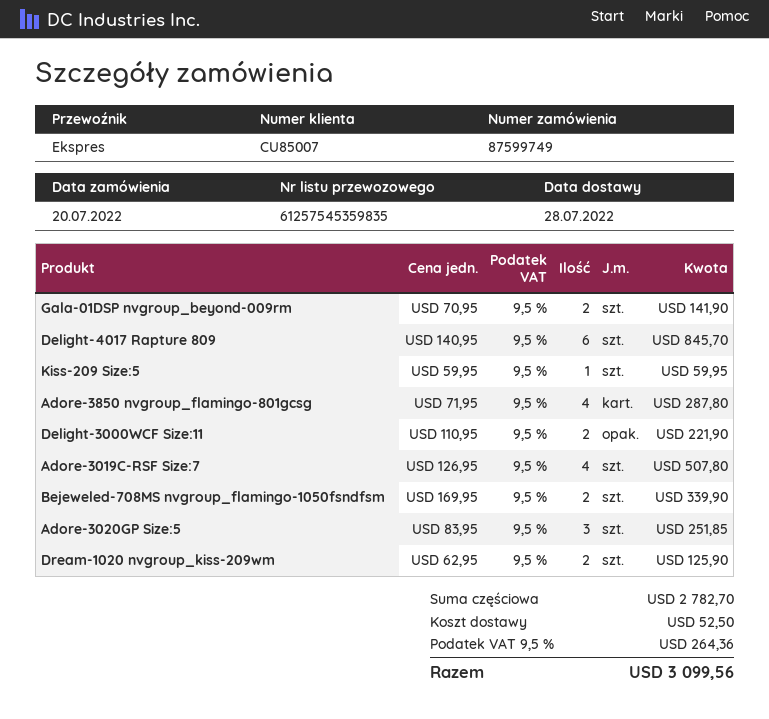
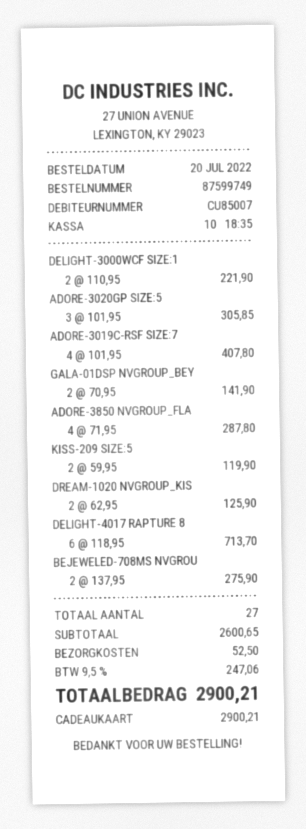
Delight-4017 Rapture 809: 6 x 140.95 = 845.70 -> 6 x 118.95 = 713.70
Kiss-209 Size:5: 1 x 59.95 = 59.95 -> 2 x 59.95 = 119.90
Adore-3019C-RSF Size:7: 4 x 126.95 = 507.80 -> 4 x 101.95 = 407.80
Bejeweled-708MS nvgroup_flamingo-1050fsndfsm: 2 x 169.95 = 339.90 -> 2 x 137.95 = 275.90
Adore-3020GP Size:5: 3 x 83.95 = 251.85 -> 3 x 101.95 = 305.85
subtotal: 2782.70 -> 2600.65
tax: 9.5% = 264.36 -> 9.5% = 247.06
total: 3099.56 -> 2900.21

